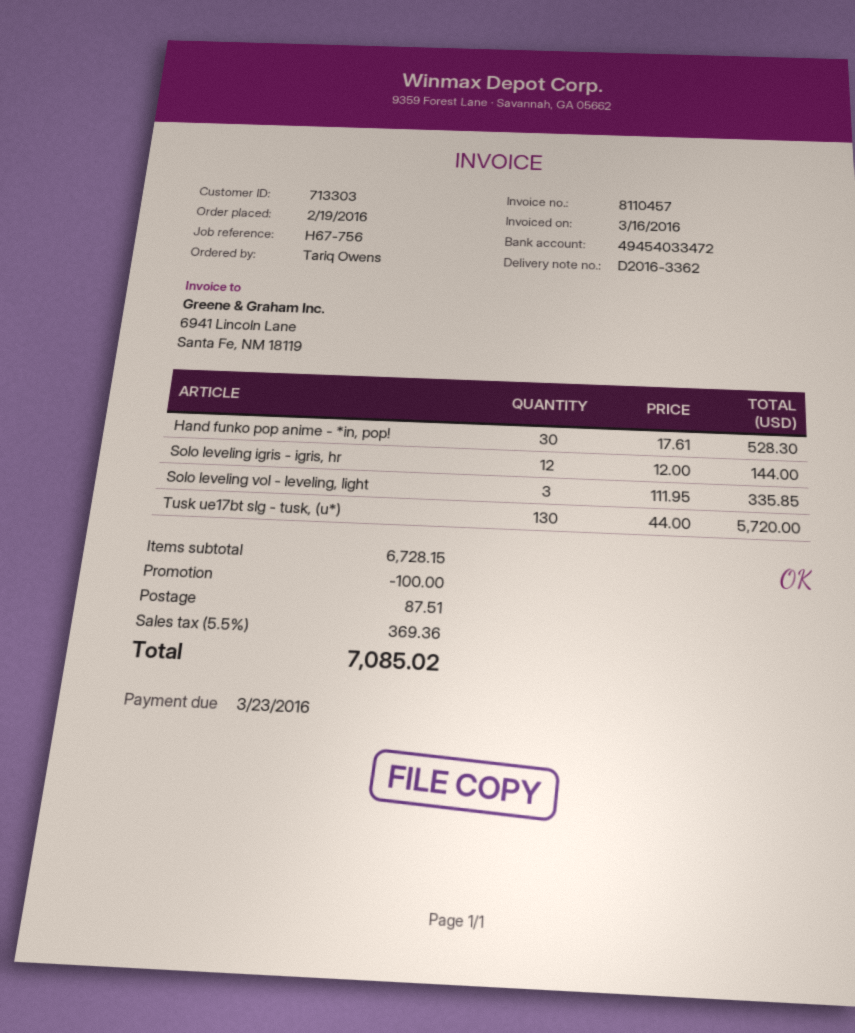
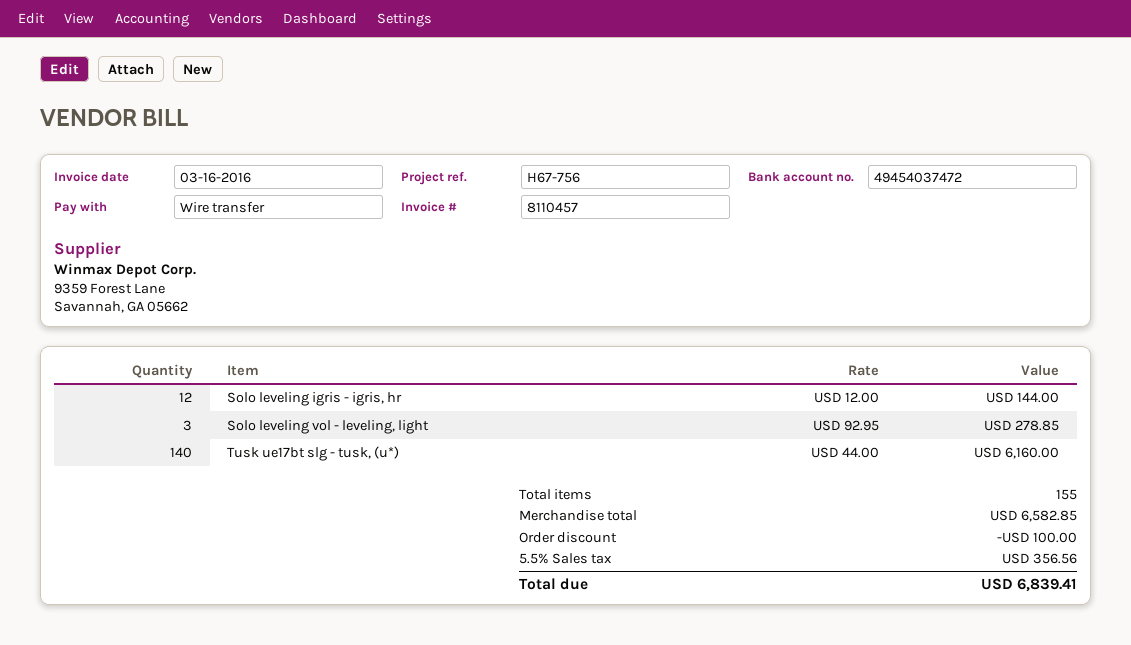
bank account: 49454033472 -> 49454037472
Hand funko pop anime - *in, pop!: 30 x 17.61 = 528.30 -> none
Solo leveling vol - leveling, light: 3 x 111.95 = 335.85 -> 3 x 92.95 = 278.85
Tusk ue17bt slg - tusk, (u*): 130 x 44.00 = 5720.00 -> 140 x 44.00 = 6160.00
subtotal: 6728.15 -> 6582.85
shipping: 87.51 -> none
tax: 5.5% = 369.36 -> 5.5% = 356.56
total: 7085.02 -> 6839.41

